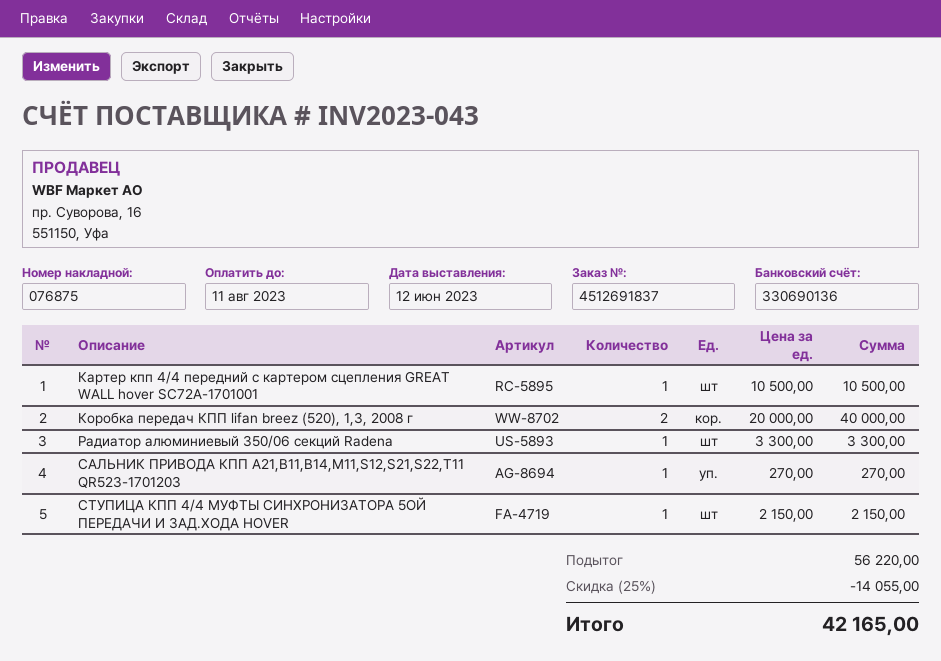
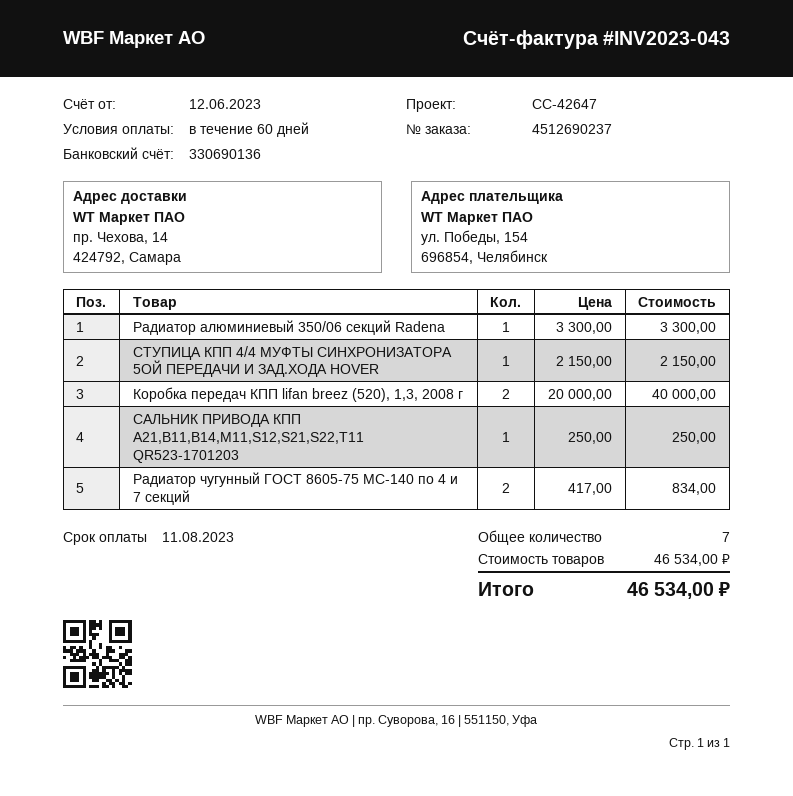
order number: 4512691837 -> 4512690237
Картер кпп 4/4 передний с картером сцепления GREAT WALL hover SC72A-1701001: 1 x 10500.00 = 10500.00 -> none
САЛЬНИК ПРИВОДА КПП A21,B11,B14,M11,S12,S21,S22,T11 QR523-1701203: 1 x 270.00 = 270.00 -> 1 x 250.00 = 250.00
Радиатор чугунный ГОСТ 8605-75 МС-140 по 4 и 7 секций: none -> 2 x 417.00 = 834.00
subtotal: 56220.00 -> 46534.00
discount: 25% = 14055.00 -> none
total: 42165.00 -> 46534.00

